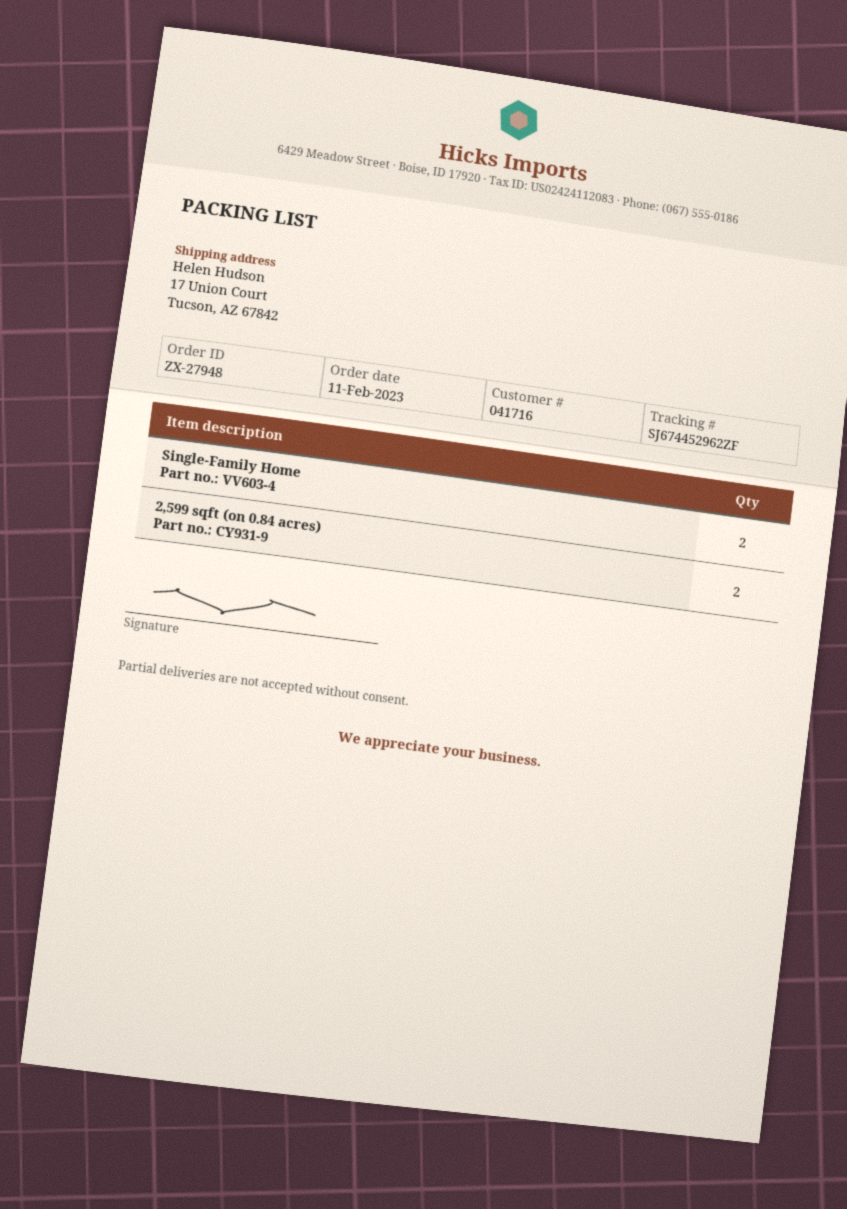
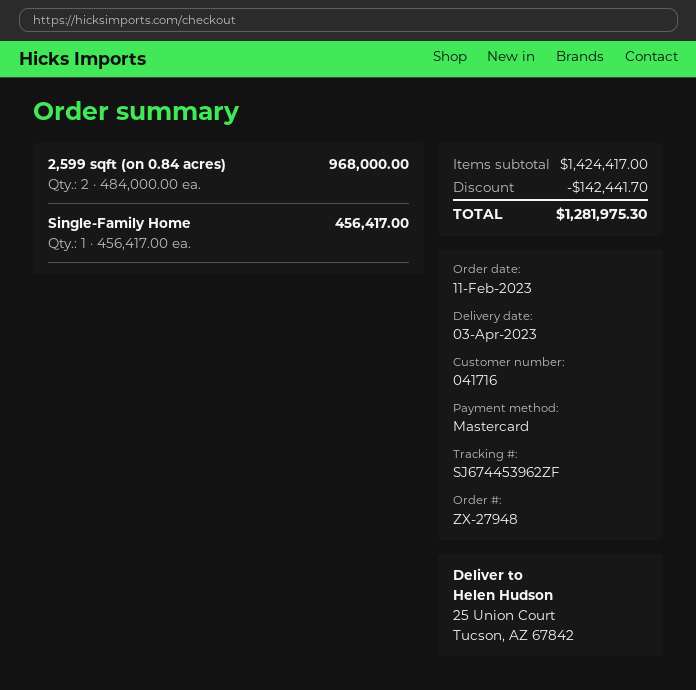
tracking number: SJ674452962ZF -> SJ674453962ZF
ship to: 17 Union Court, Tucson, AZ 67842 -> 25 Union Court, Tucson, AZ 67842
Single-Family Home: 2 -> 1

